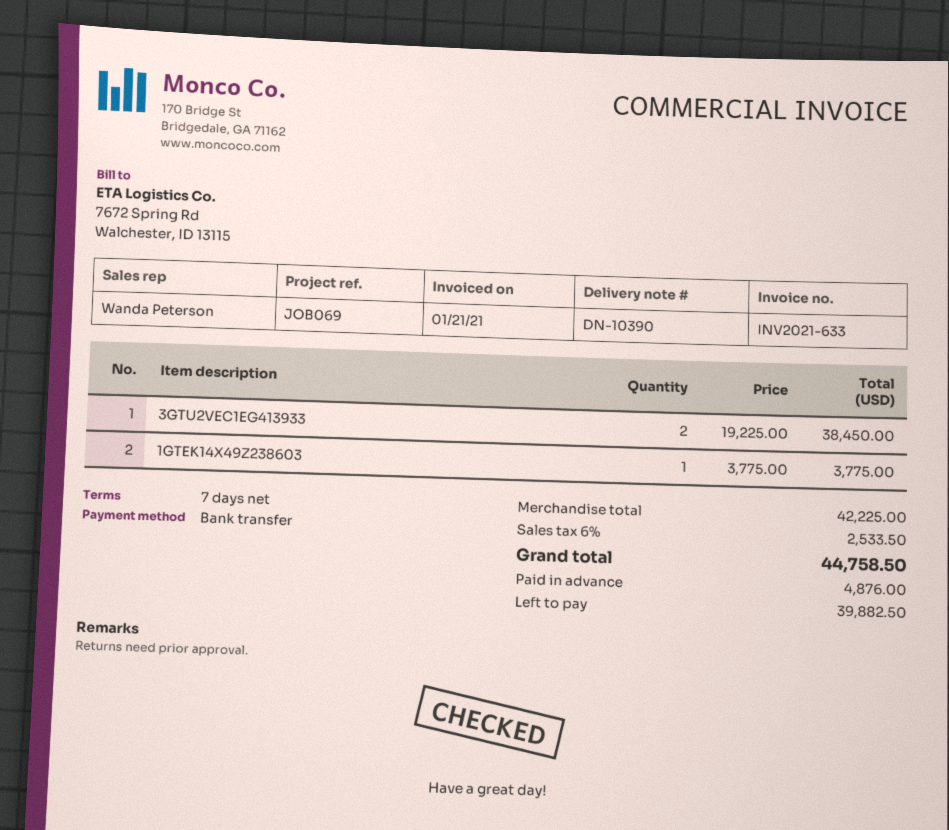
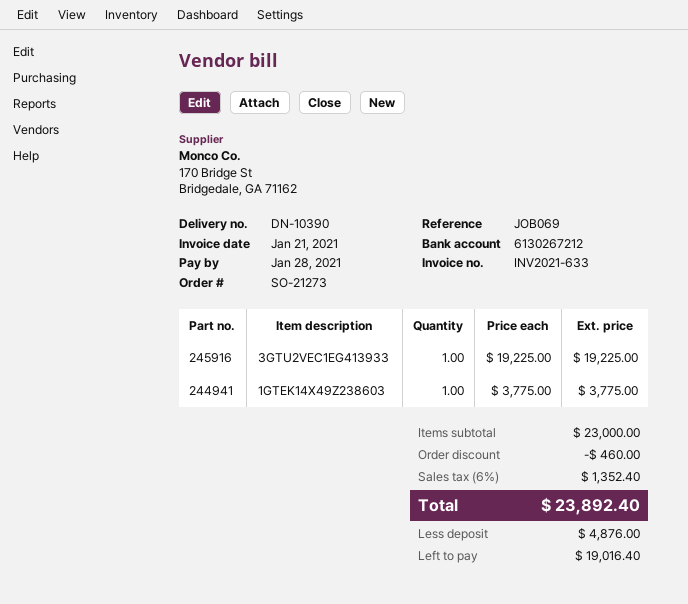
3GTU2VEC1EG413933: 2 x 19225.00 = 38450.00 -> 1 x 19225.00 = 19225.00
subtotal: 42225.00 -> 23000.00
discount: none -> 460.00
tax: 6% = 2533.50 -> 6% = 1352.40
total: 44758.50 -> 23892.40
balance: 39882.50 -> 19016.40

